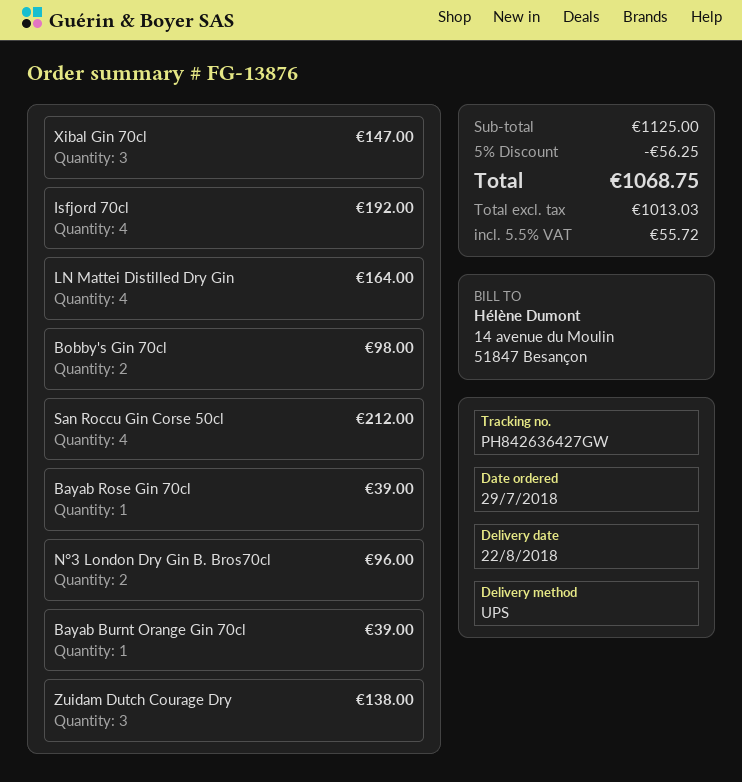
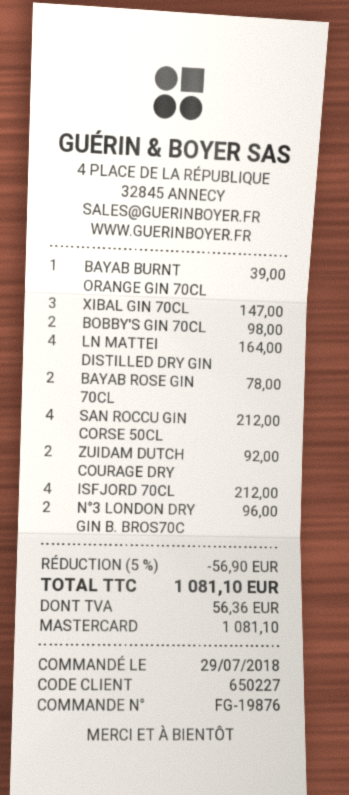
order number: FG-13876 -> FG-19876
Isfjord 70cl: 4 for 192.00 -> 4 for 212.00
Bayab Rose Gin 70cl: 1 for 39.00 -> 2 for 78.00
Zuidam Dutch Courage Dry: 3 for 138.00 -> 2 for 92.00
discount: 5% = 56.25 -> 5% = 56.90
tax: 55.72 -> 56.36
total: 1068.75 -> 1081.10

